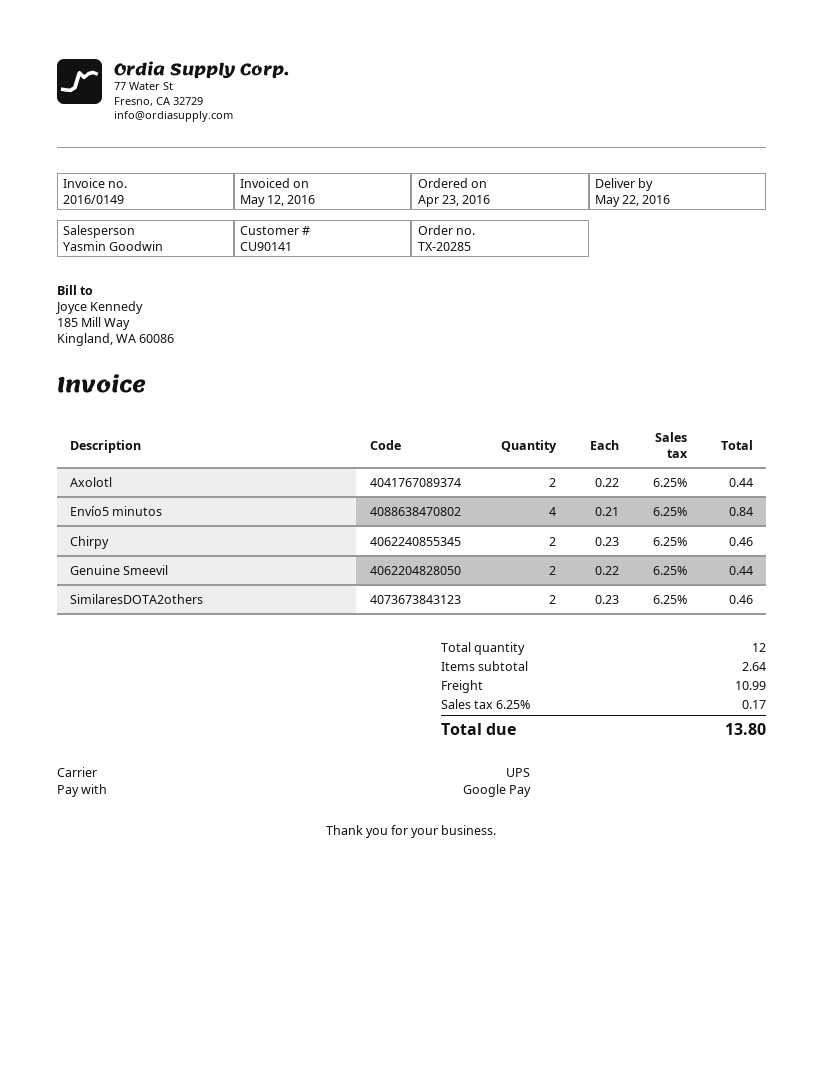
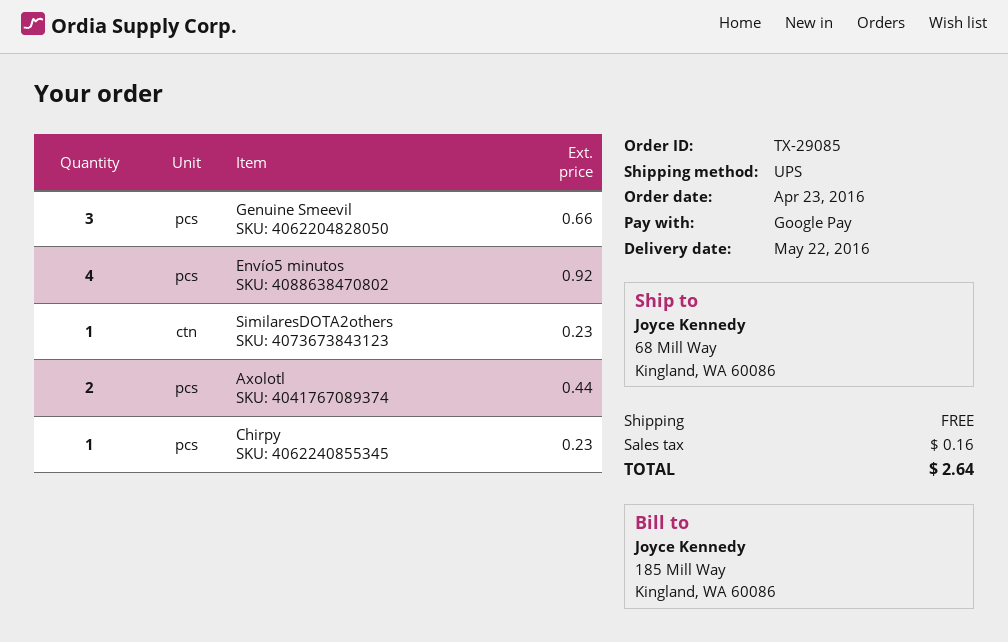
order number: TX-20285 -> TX-29085
Envío5 minutos: 4 for 0.84 -> 4 for 0.92
Chirpy: 2 for 0.46 -> 1 for 0.23
Genuine Smeevil: 2 for 0.44 -> 3 for 0.66
SimilaresDOTA2others: 2 for 0.46 -> 1 for 0.23
shipping: 10.99 -> 0.00
tax: 0.17 -> 0.16
total: 13.80 -> 2.64

